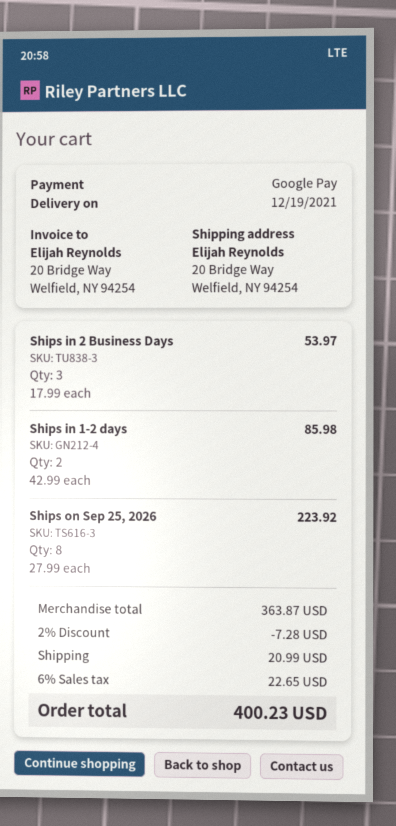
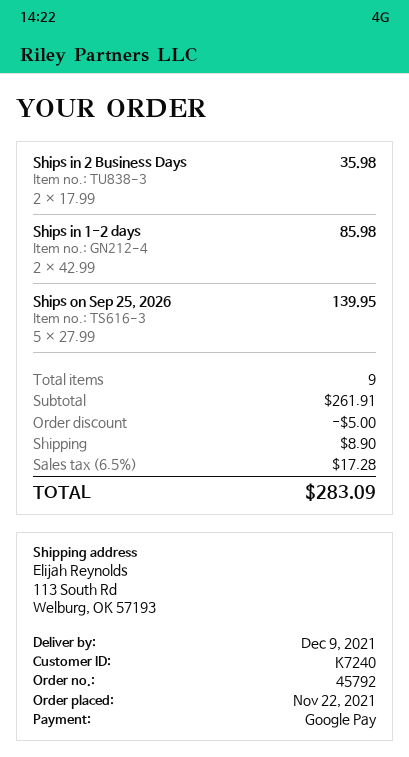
delivery date: 2021-12-19 -> 2021-12-09
ship to: 20 Bridge Way, Welfield, NY 94254 -> 113 South Rd, Welburg, OK 57193
Ships in 2 Business Days: 3 x 17.99 = 53.97 -> 2 x 17.99 = 35.98
Ships on Sep 25, 2026: 8 x 27.99 = 223.92 -> 5 x 27.99 = 139.95
subtotal: 363.87 -> 261.91
discount: 7.28 -> 5.00
shipping: 20.99 -> 8.90
tax: 6% = 22.65 -> 6.5% = 17.28
total: 400.23 -> 283.09

